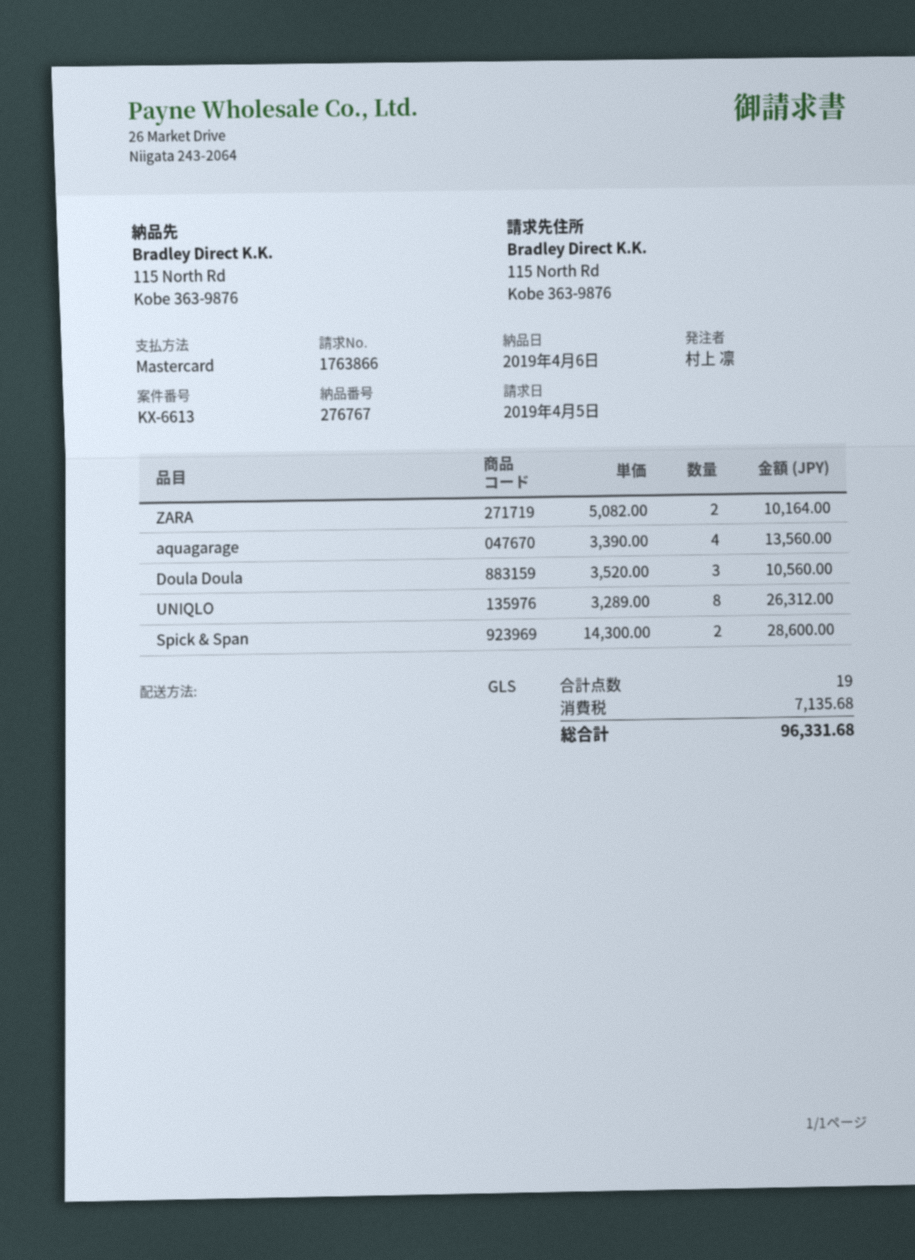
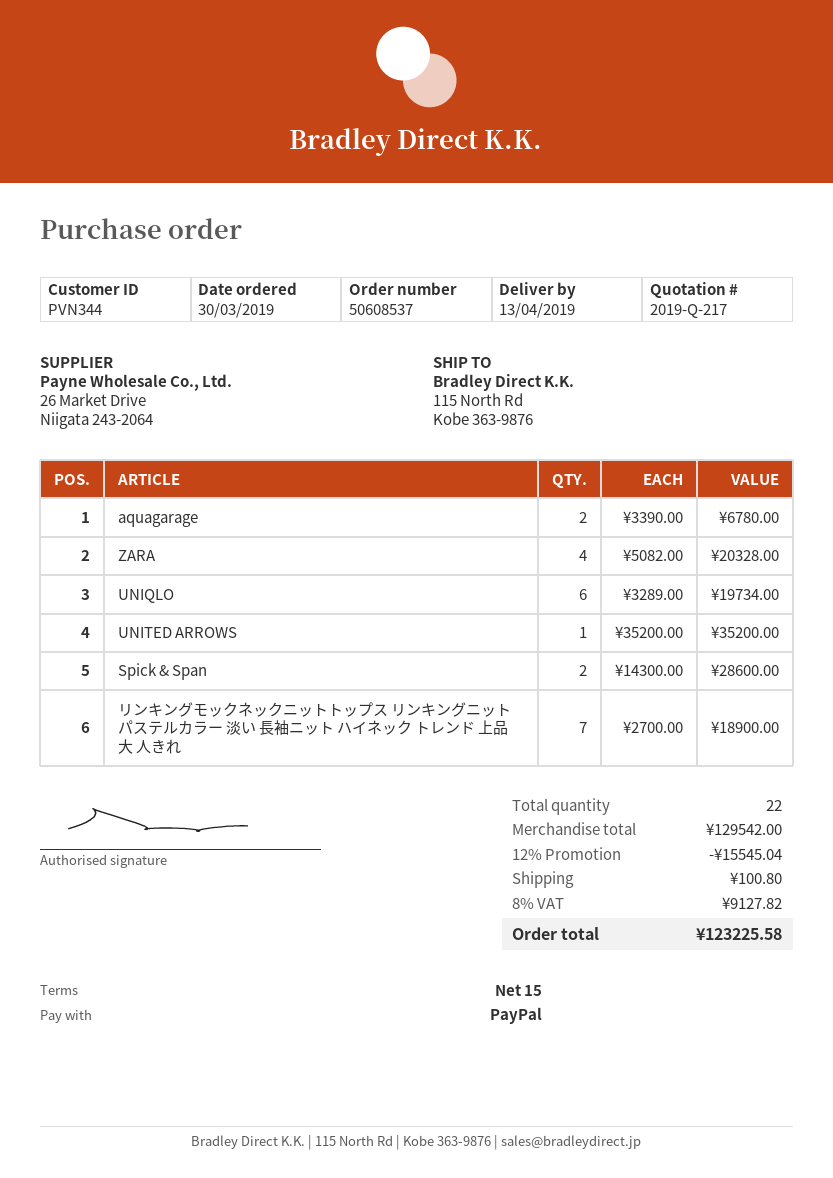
delivery date: 2019-04-06 -> 2019-04-13
payment method: Mastercard -> PayPal
ZARA: 2 x 5082.00 = 10164.00 -> 4 x 5082.00 = 20328.00
aquagarage: 4 x 3390.00 = 13560.00 -> 2 x 3390.00 = 6780.00
Doula Doula: 3 x 3520.00 = 10560.00 -> none
UNIQLO: 8 x 3289.00 = 26312.00 -> 6 x 3289.00 = 19734.00
UNITED ARROWS: none -> 1 x 35200.00 = 35200.00
リンキングモックネックニットトップス リンキングニット パステルカラー 淡い 長袖ニット ハイネック トレンド 上品 大 人きれ: none -> 7 x 2700.00 = 18900.00
total quantity: 19 -> 22
discount: none -> 12% = 15545.04
shipping: none -> 100.80
tax: 7135.68 -> 9127.82
total: 96331.68 -> 123225.58

